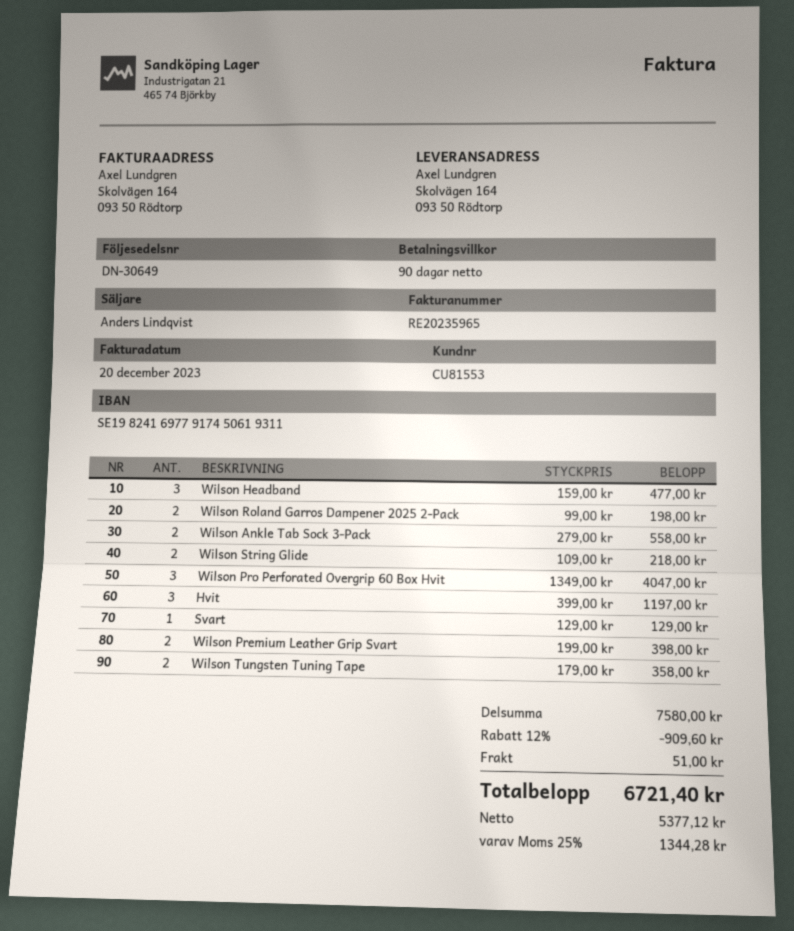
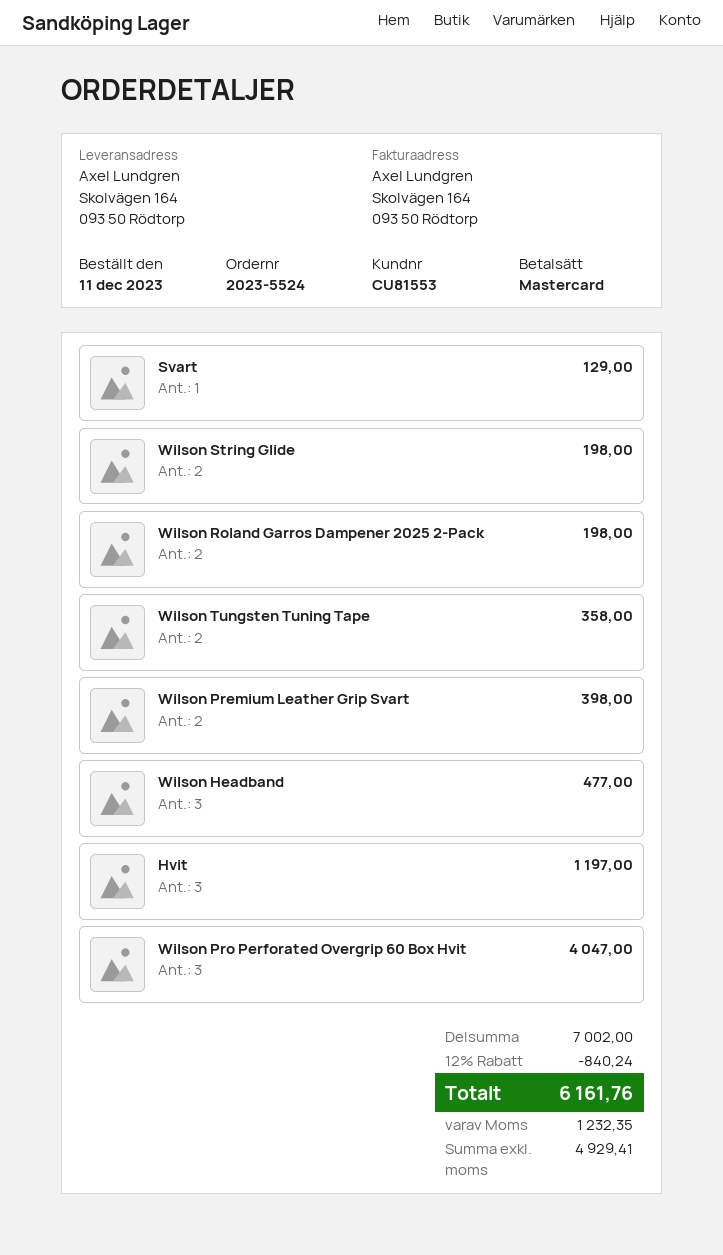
Wilson Ankle Tab Sock 3-Pack: 2 for 558.00 -> none
Wilson String Glide: 2 for 218.00 -> 2 for 198.00
subtotal: 7580.00 -> 7002.00
discount: 12% = 909.60 -> 12% = 840.24
shipping: 51.00 -> none
net: 5377.12 -> 4929.41
tax: 1344.28 -> 1232.35
total: 6721.40 -> 6161.76

